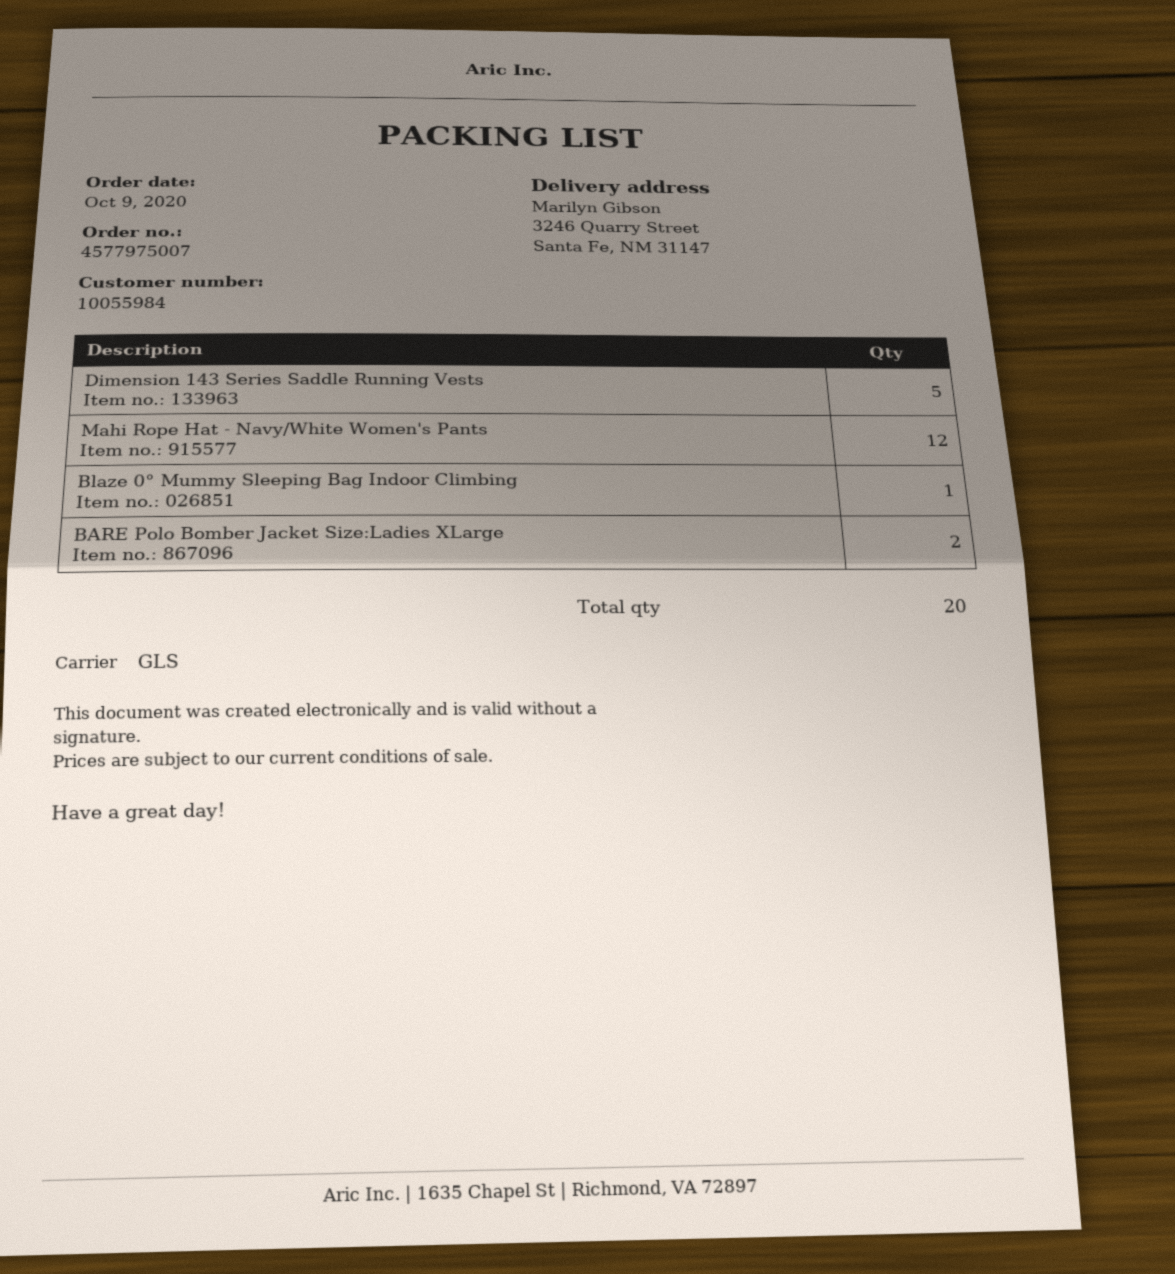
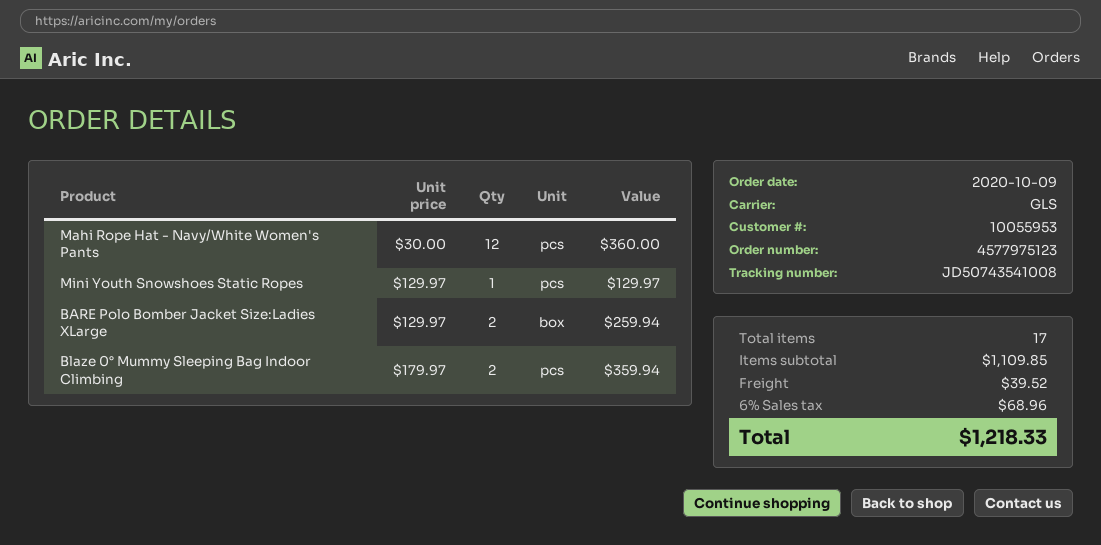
order number: 4577975007 -> 4577975123
customer number: 10055984 -> 10055953
Dimension 143 Series Saddle Running Vests: 5 -> none
Blaze 0° Mummy Sleeping Bag Indoor Climbing: 1 -> 2
Mini Youth Snowshoes Static Ropes: none -> 1
total quantity: 20 -> 17

